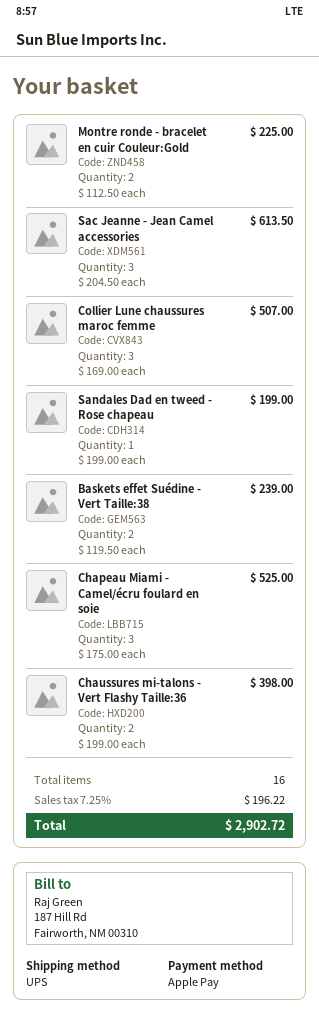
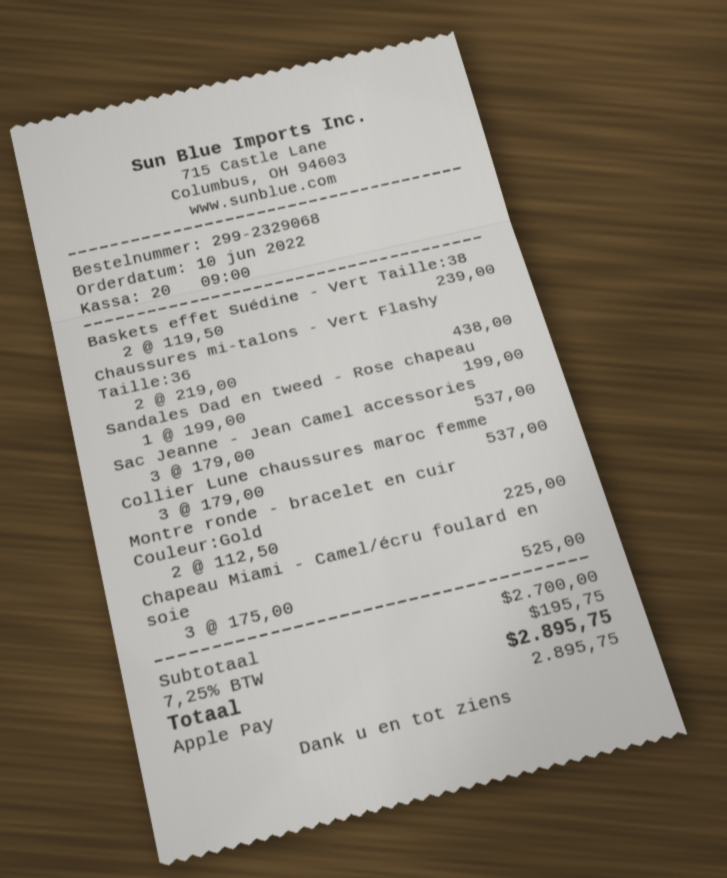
Sac Jeanne - Jean Camel accessories: 3 x 204.50 = 613.50 -> 3 x 179.00 = 537.00
Collier Lune chaussures maroc femme: 3 x 169.00 = 507.00 -> 3 x 179.00 = 537.00
Chaussures mi-talons - Vert Flashy Taille:36: 2 x 199.00 = 398.00 -> 2 x 219.00 = 438.00
tax: 7.25% = 196.22 -> 7.25% = 195.75
total: 2902.72 -> 2895.75

